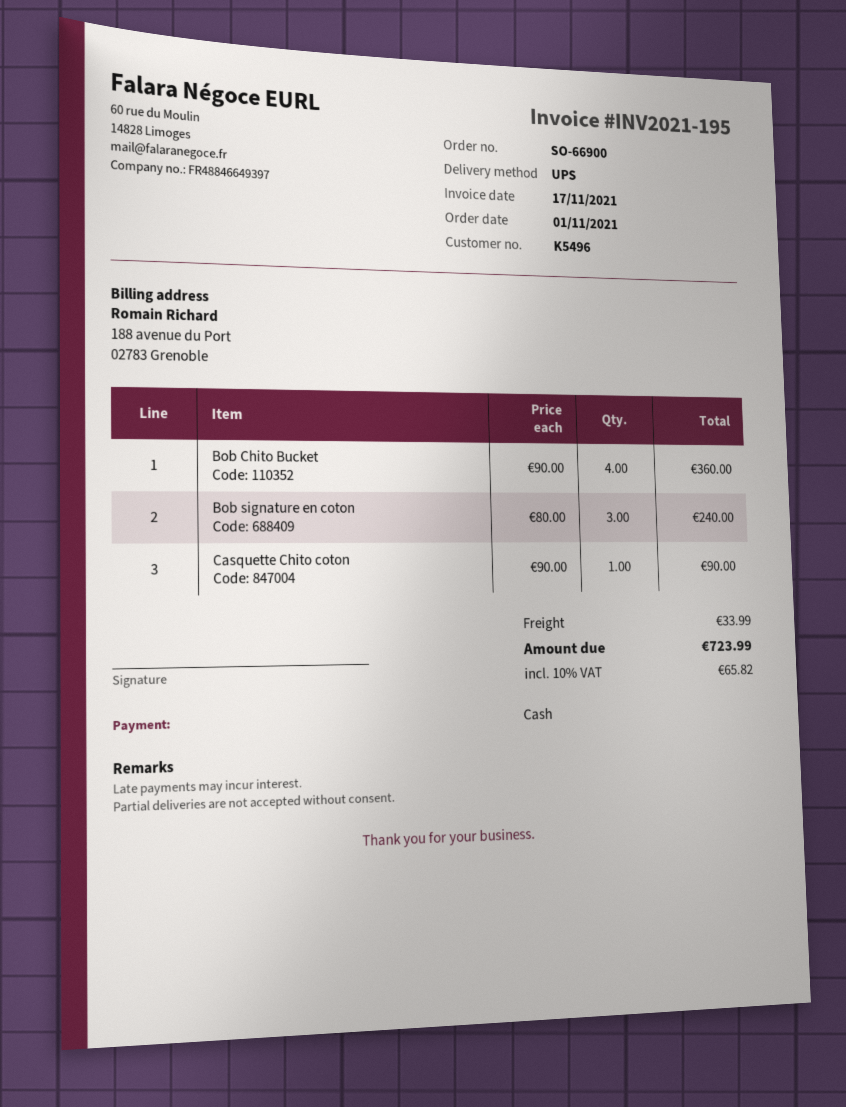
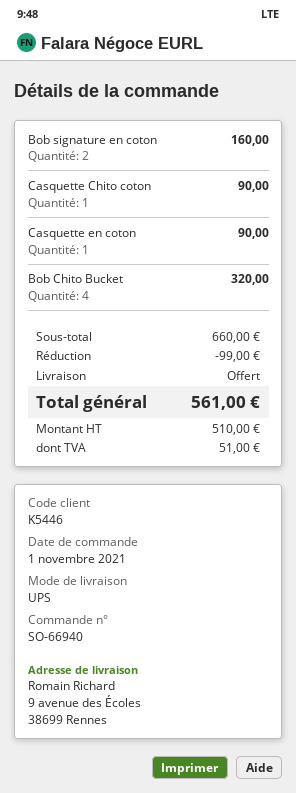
order number: SO-66900 -> SO-66940
customer number: K5496 -> K5446
Bob Chito Bucket: 4 for 360.00 -> 4 for 320.00
Bob signature en coton: 3 for 240.00 -> 2 for 160.00
Casquette en coton: none -> 1 for 90.00
discount: none -> 99.00
shipping: 33.99 -> 0.00
tax: 65.82 -> 51.00
total: 723.99 -> 561.00

